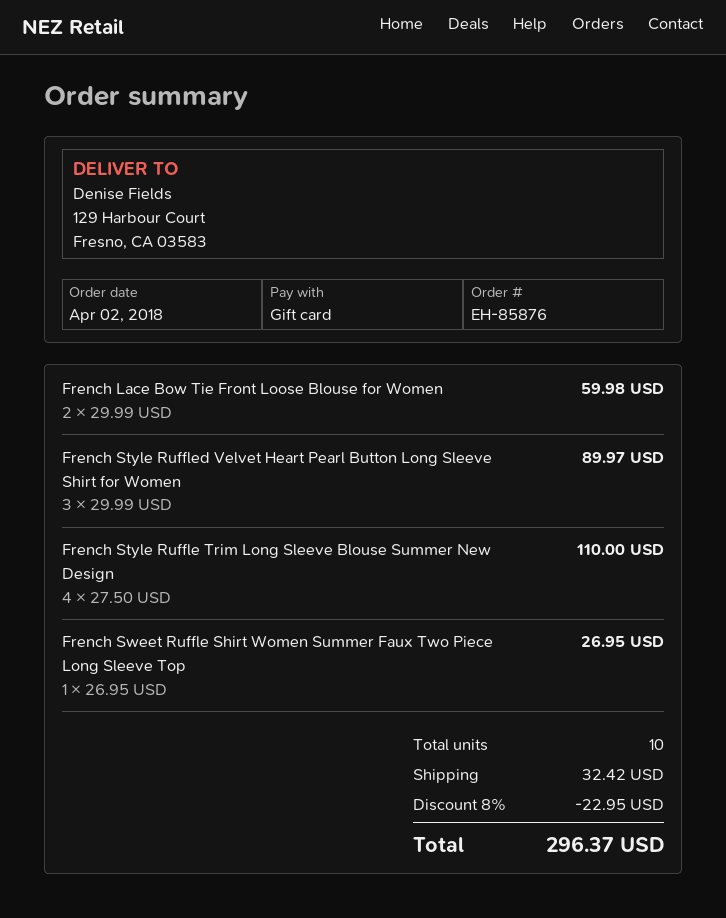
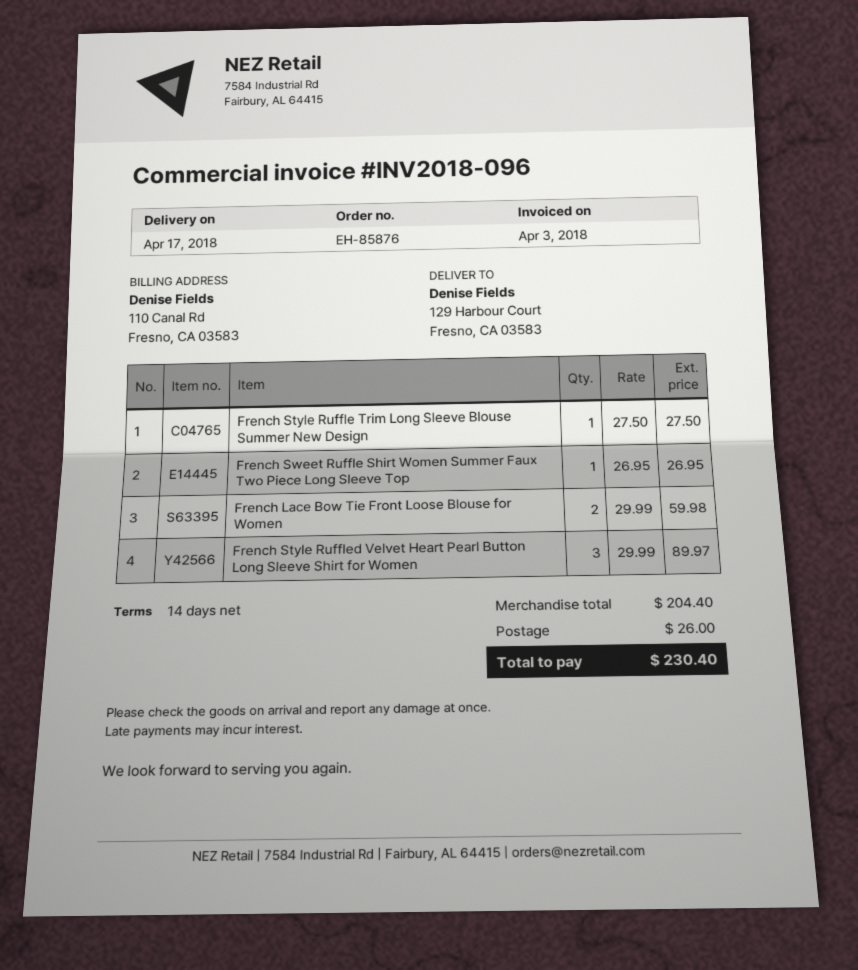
French Style Ruffle Trim Long Sleeve Blouse Summer New Design: 4 x 27.50 = 110.00 -> 1 x 27.50 = 27.50
discount: 8% = 22.95 -> none
shipping: 32.42 -> 26.00
total: 296.37 -> 230.40

